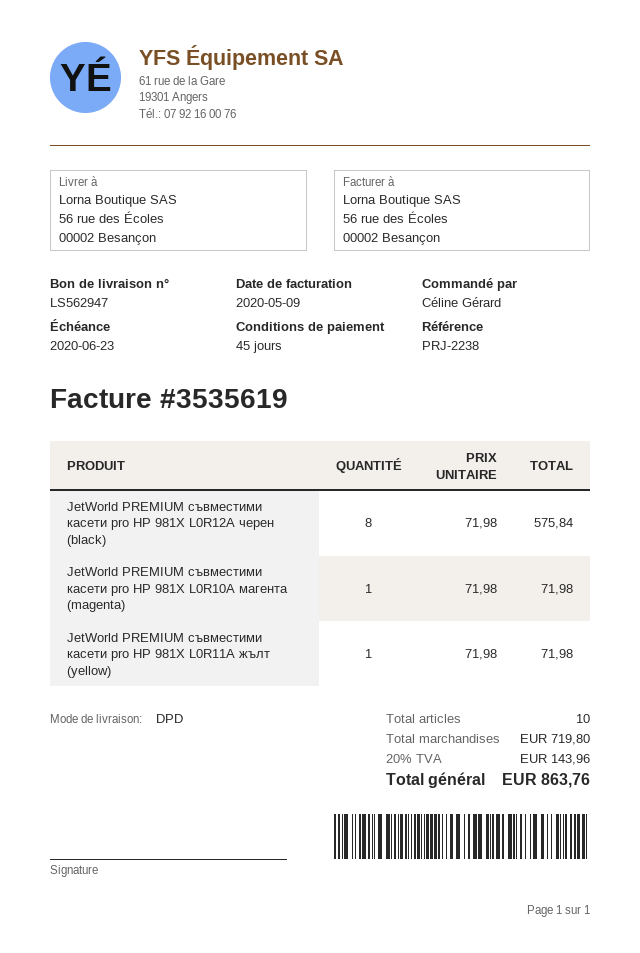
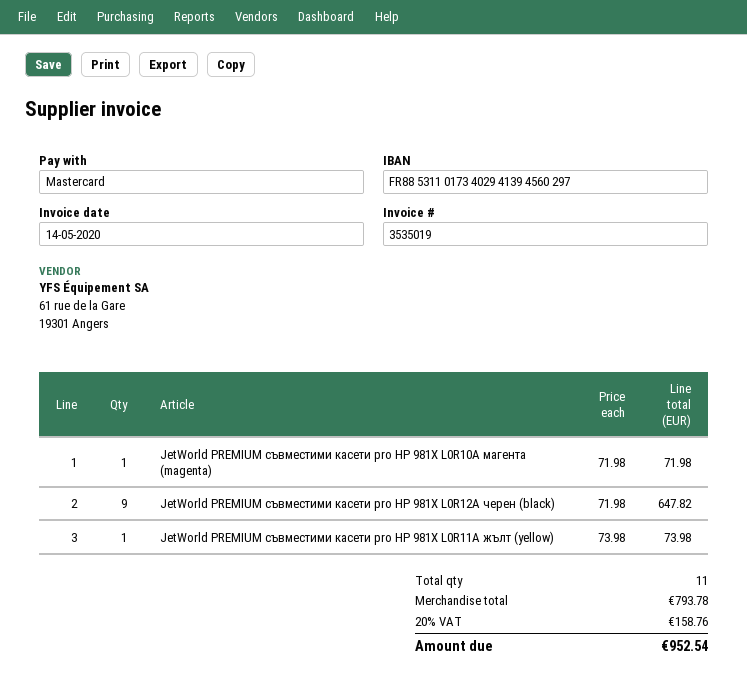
invoice number: 3535619 -> 3535019
invoice date: 2020-05-09 -> 2020-05-14
JetWorld PREMIUM съвместими касети pro HP 981X L0R12A черен (black): 8 x 71.98 = 575.84 -> 9 x 71.98 = 647.82
JetWorld PREMIUM съвместими касети pro HP 981X L0R11A жълт (yellow): 1 x 71.98 = 71.98 -> 1 x 73.98 = 73.98
total quantity: 10 -> 11
subtotal: 719.80 -> 793.78
tax: 20% = 143.96 -> 20% = 158.76
total: 863.76 -> 952.54

